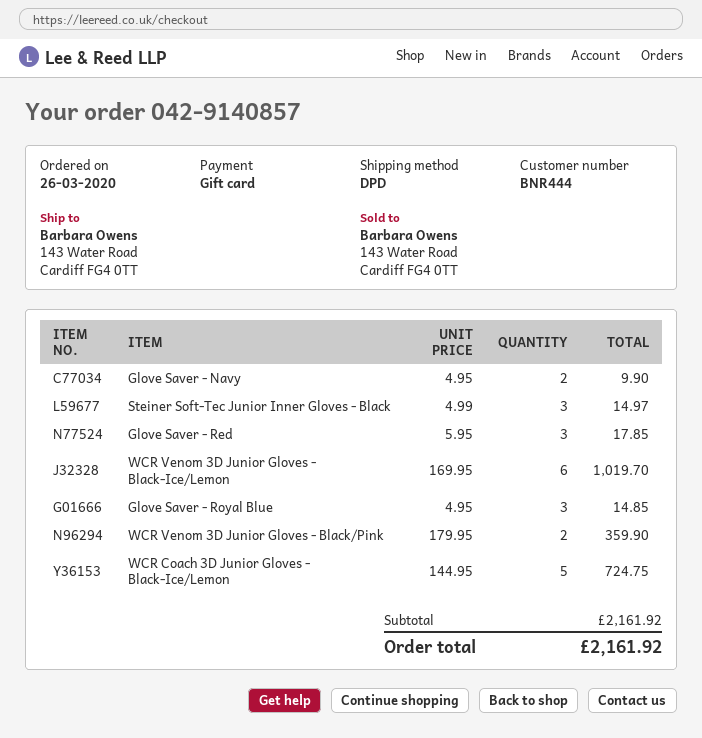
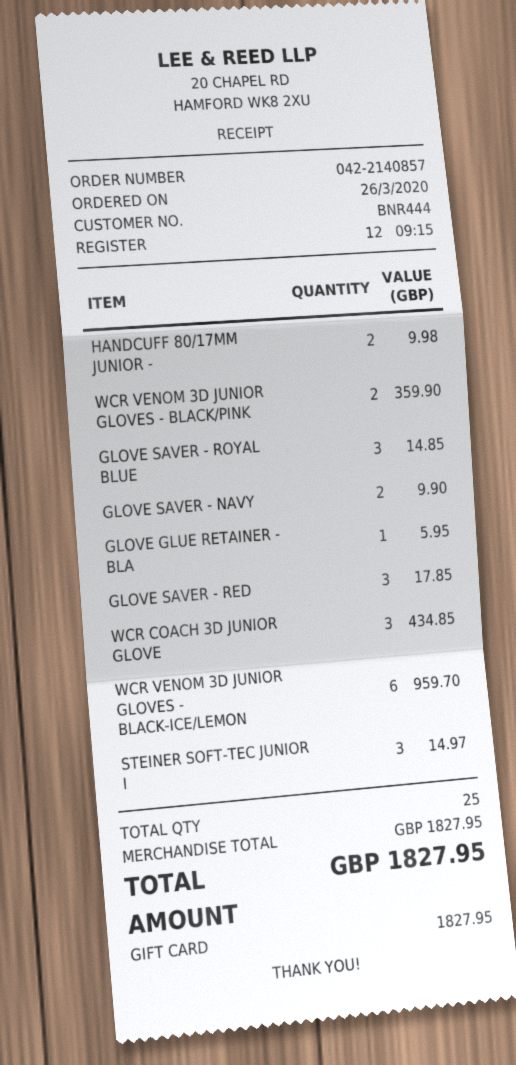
order number: 042-9140857 -> 042-2140857
WCR Venom 3D Junior Gloves - Black-Ice/Lemon: 6 for 1019.70 -> 6 for 959.70
WCR Coach 3D Junior Gloves - Black-Ice/Lemon: 5 for 724.75 -> 3 for 434.85
HANDCUFF 80/17MM JUNIOR -: none -> 2 for 9.98
GLOVE GLUE RETAINER - BLA: none -> 1 for 5.95
subtotal: 2161.92 -> 1827.95
total: 2161.92 -> 1827.95

